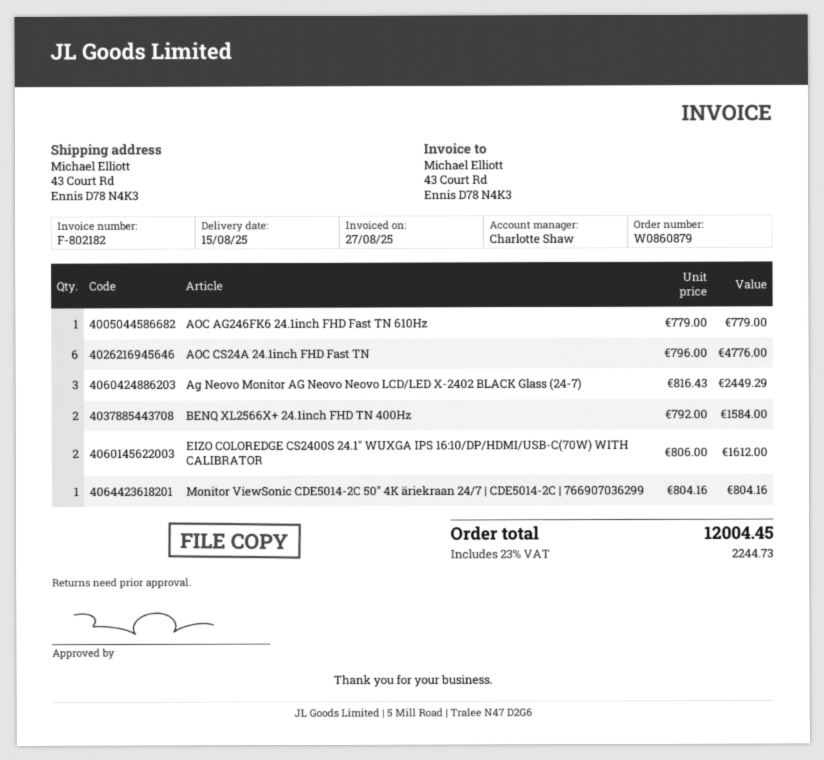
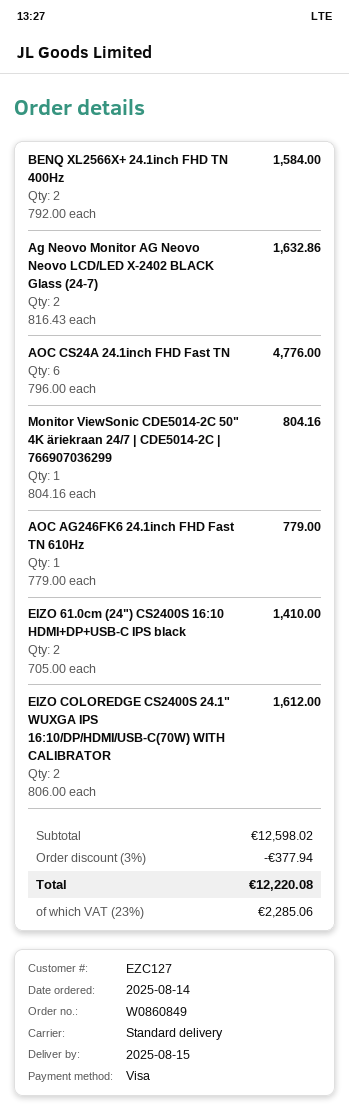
order number: W0860879 -> W0860849
Ag Neovo Monitor AG Neovo Neovo LCD/LED X-2402 BLACK Glass (24-7): 3 x 816.43 = 2449.29 -> 2 x 816.43 = 1632.86
EIZO 61.0cm (24") CS2400S 16:10 HDMI+DP+USB-C IPS black: none -> 2 x 705.00 = 1410.00
discount: none -> 3% = 377.94
tax: 23% = 2244.73 -> 23% = 2285.06
total: 12004.45 -> 12220.08

